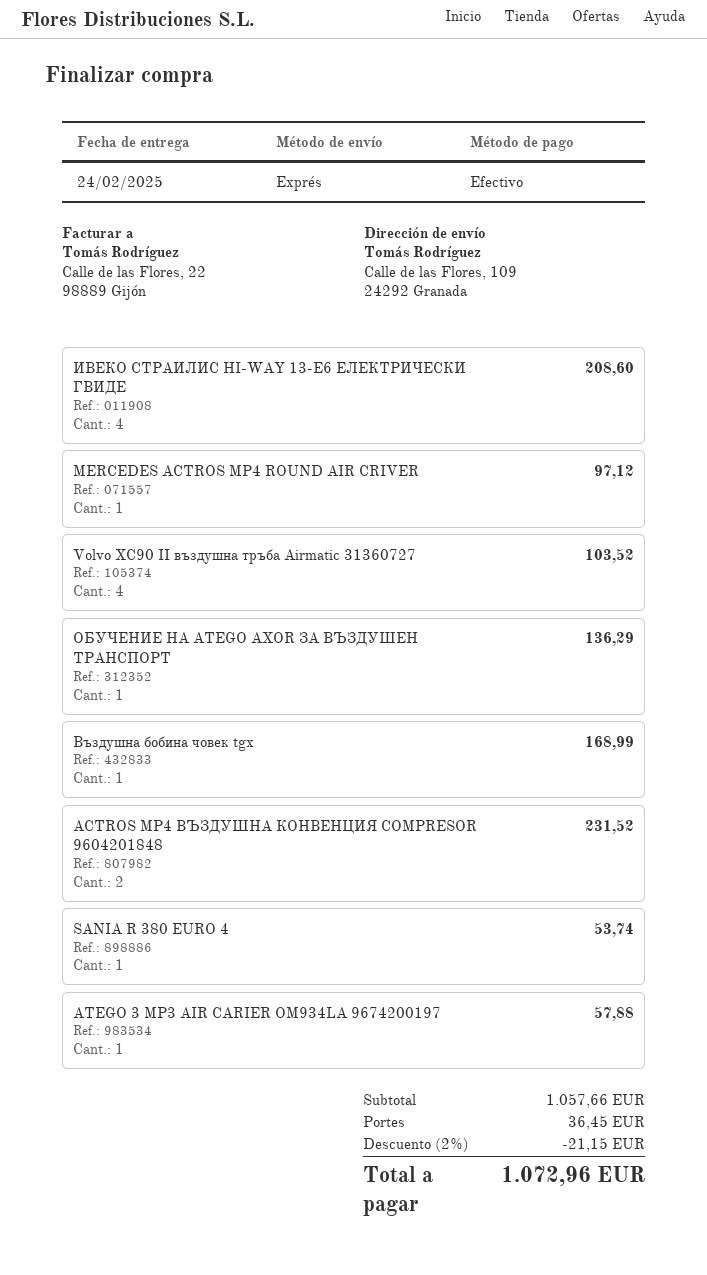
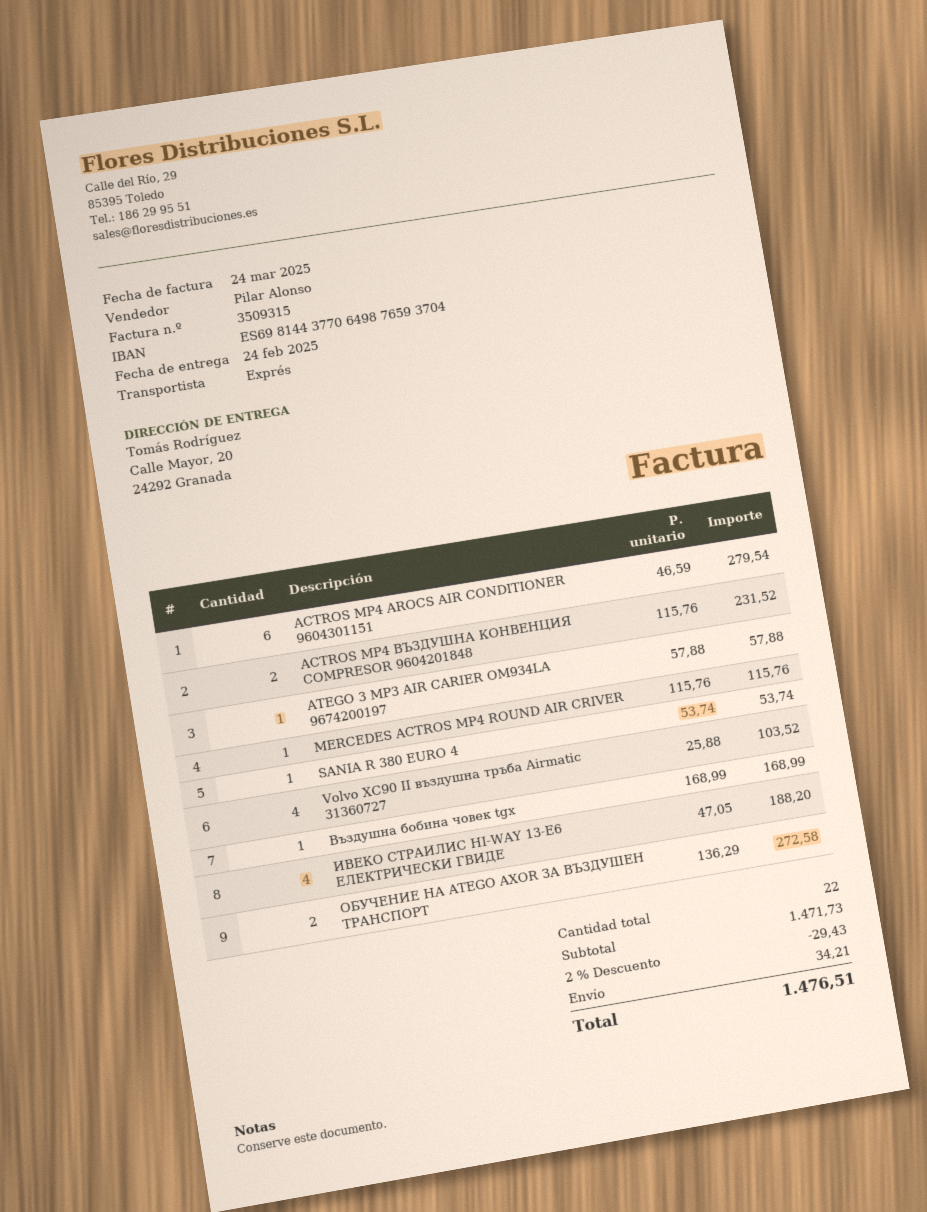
ship to: Calle de las Flores, 109, 24292 Granada -> Calle Mayor, 20, 24292 Granada
ИВЕКО СТРАИЛИС HI-WAY 13-E6 ЕЛЕКТРИЧЕСКИ ГВИДЕ: 4 for 208.60 -> 4 for 188.20
MERCEDES ACTROS MP4 ROUND AIR CRIVER: 1 for 97.12 -> 1 for 115.76
ОБУЧЕНИЕ НА ATEGO AXOR ЗА ВЪЗДУШЕН ТРАНСПОРТ: 1 for 136.29 -> 2 for 272.58
ACTROS MP4 AROCS AIR CONDITIONER 9604301151: none -> 6 for 279.54
subtotal: 1057.66 -> 1471.73
discount: 2% = 21.15 -> 2% = 29.43
shipping: 36.45 -> 34.21
total: 1072.96 -> 1476.51

